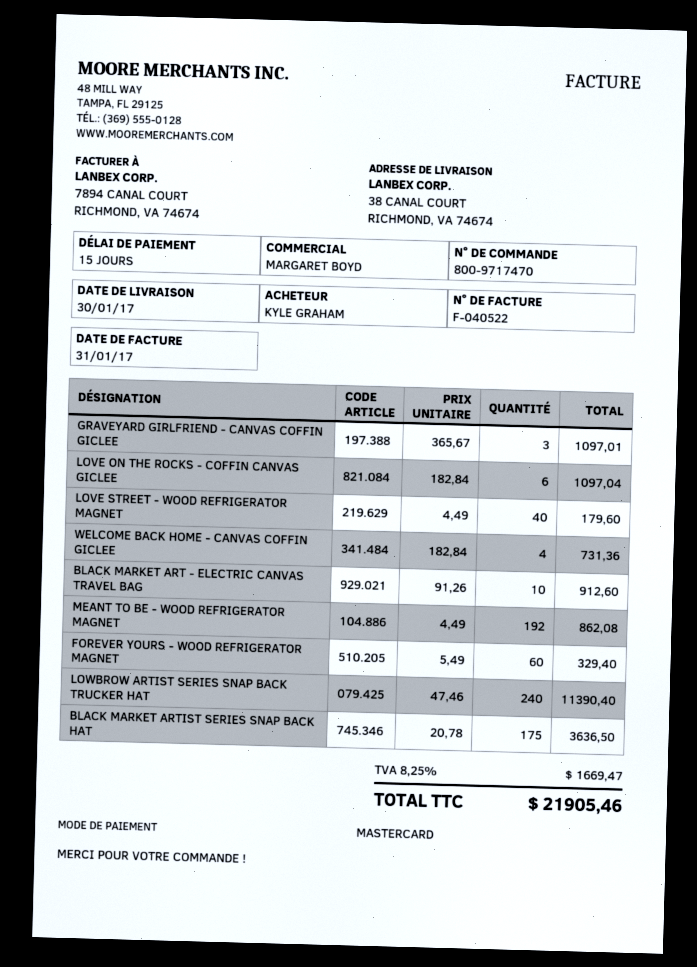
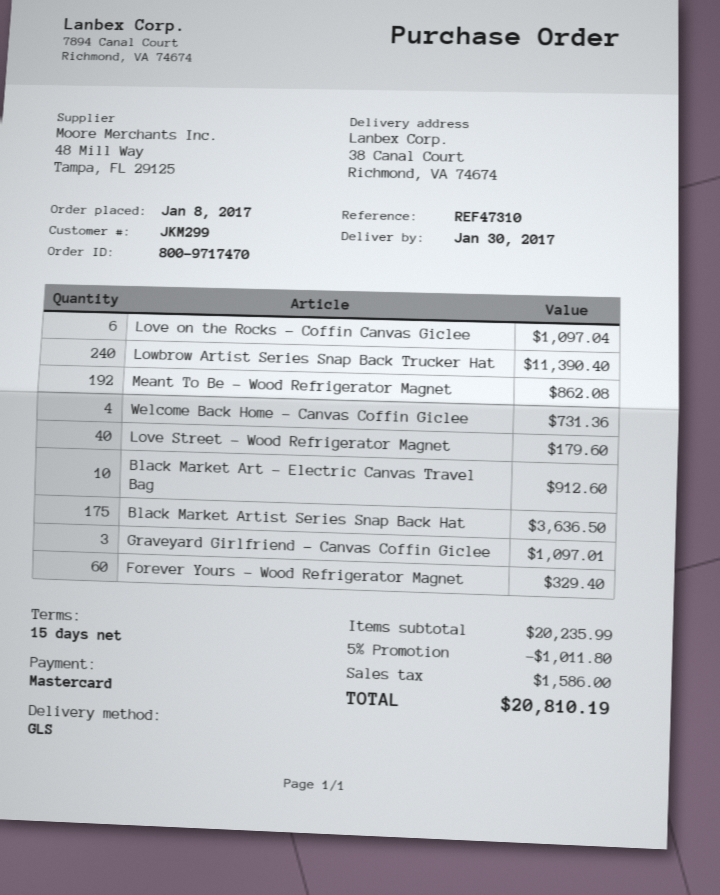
discount: none -> 5% = 1011.80
tax: 1669.47 -> 1586.00
total: 21905.46 -> 20810.19

